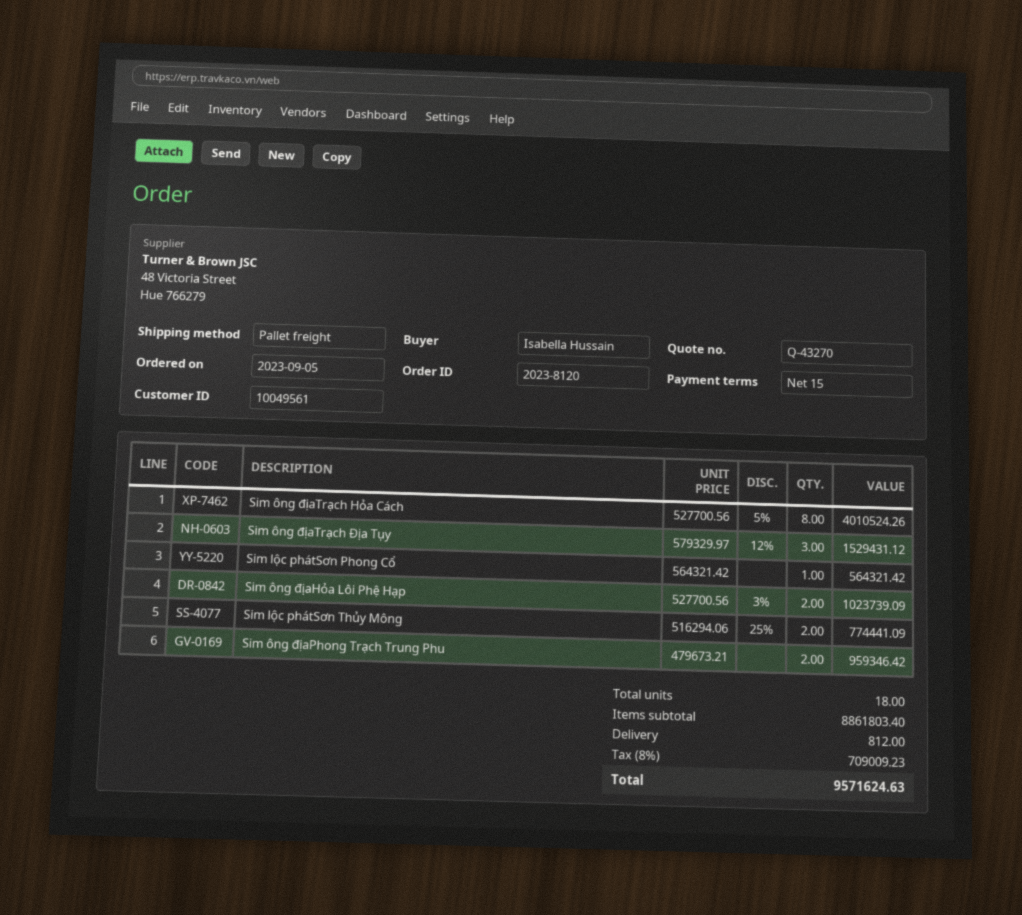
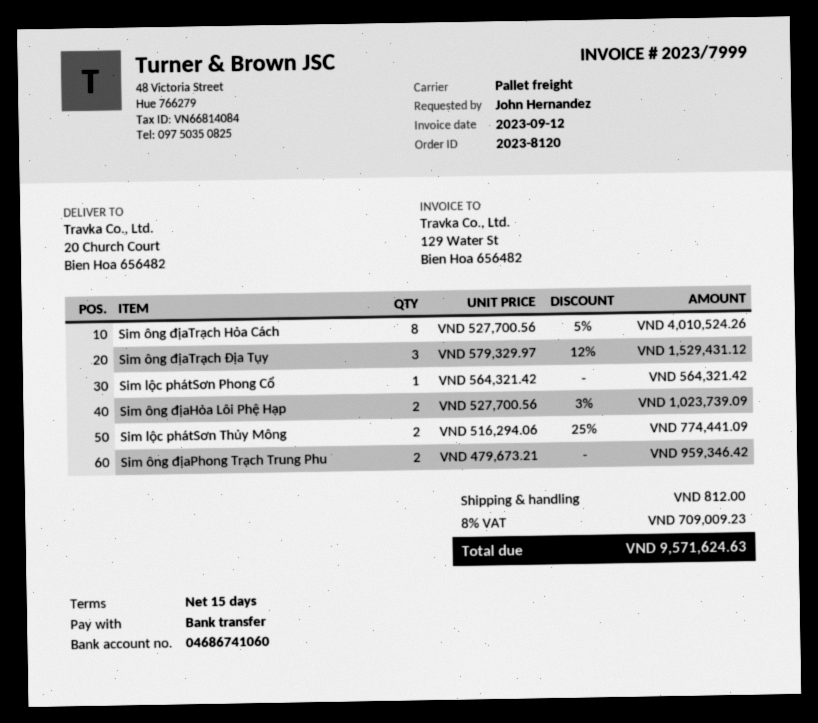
ordered by: Isabella Hussain -> John Hernandez

